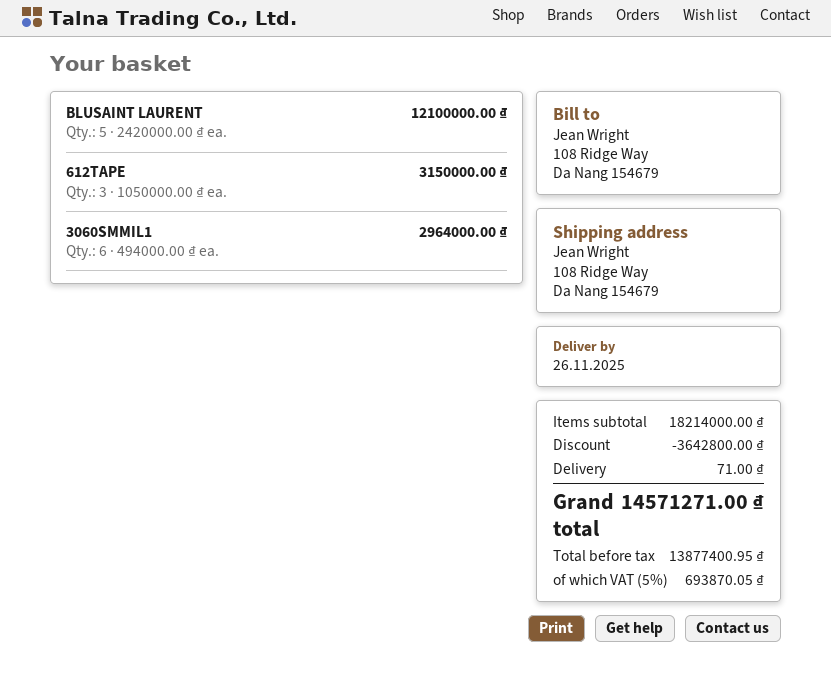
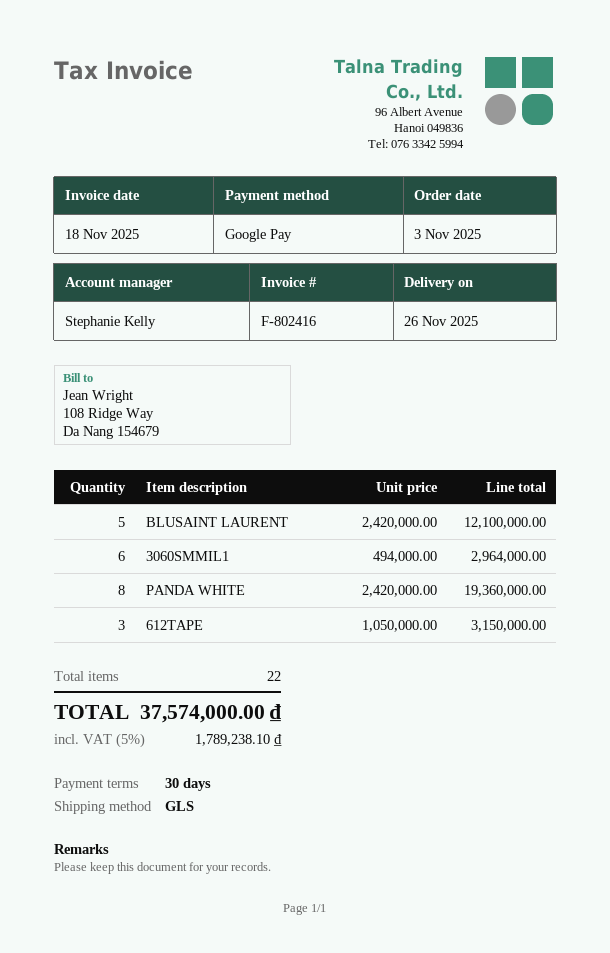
PANDA WHITE: none -> 8 x 2420000.00 = 19360000.00
discount: 3642800.00 -> none
shipping: 71.00 -> none
tax: 5% = 693870.05 -> 5% = 1789238.10
total: 14571271.00 -> 37574000.00

